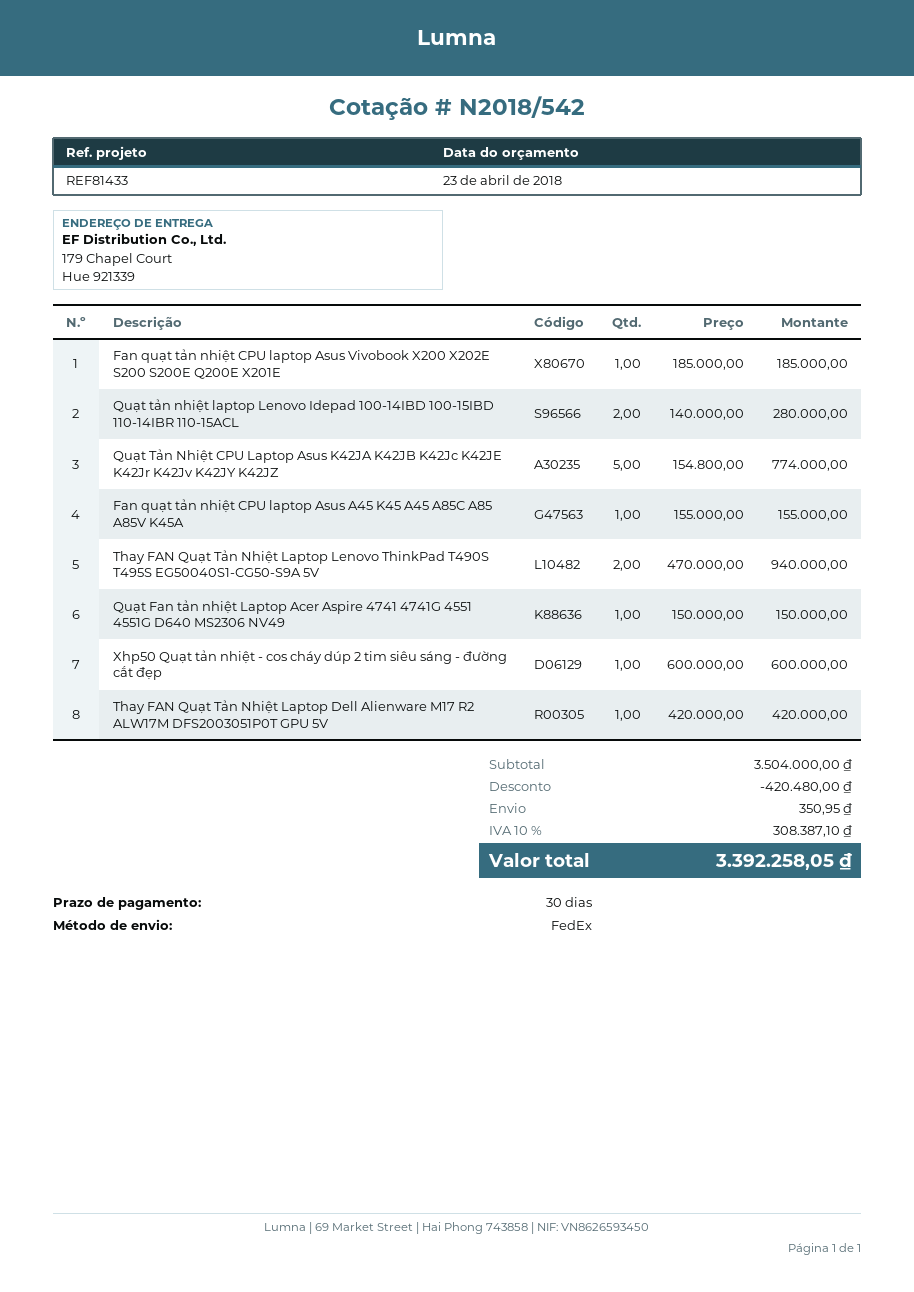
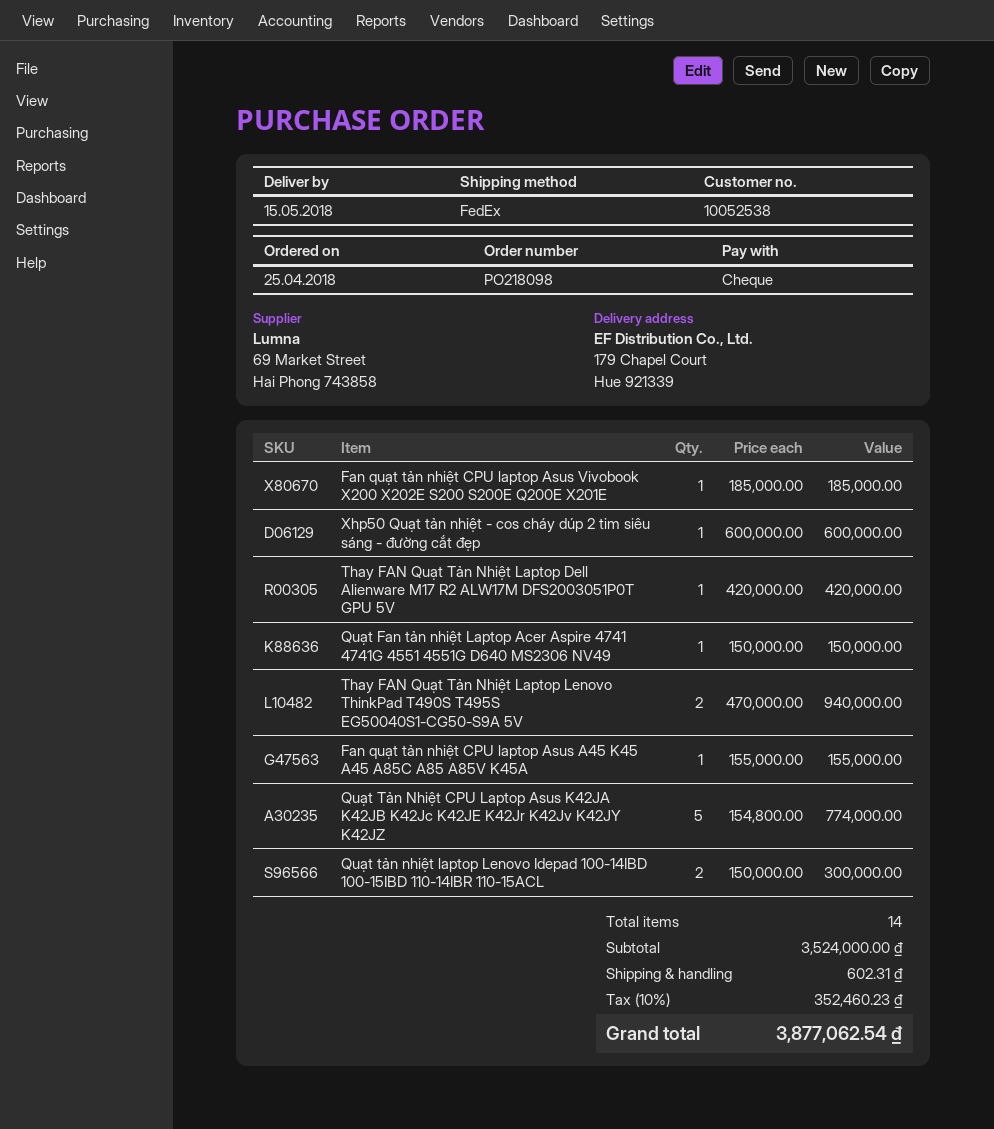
Quạt tản nhiệt laptop Lenovo Idepad 100-14IBD 100-15IBD 110-14IBR 110-15ACL: 2 x 140000.00 = 280000.00 -> 2 x 150000.00 = 300000.00
subtotal: 3504000.00 -> 3524000.00
discount: 420480.00 -> none
shipping: 350.95 -> 602.31
tax: 10% = 308387.10 -> 10% = 352460.23
total: 3392258.05 -> 3877062.54

